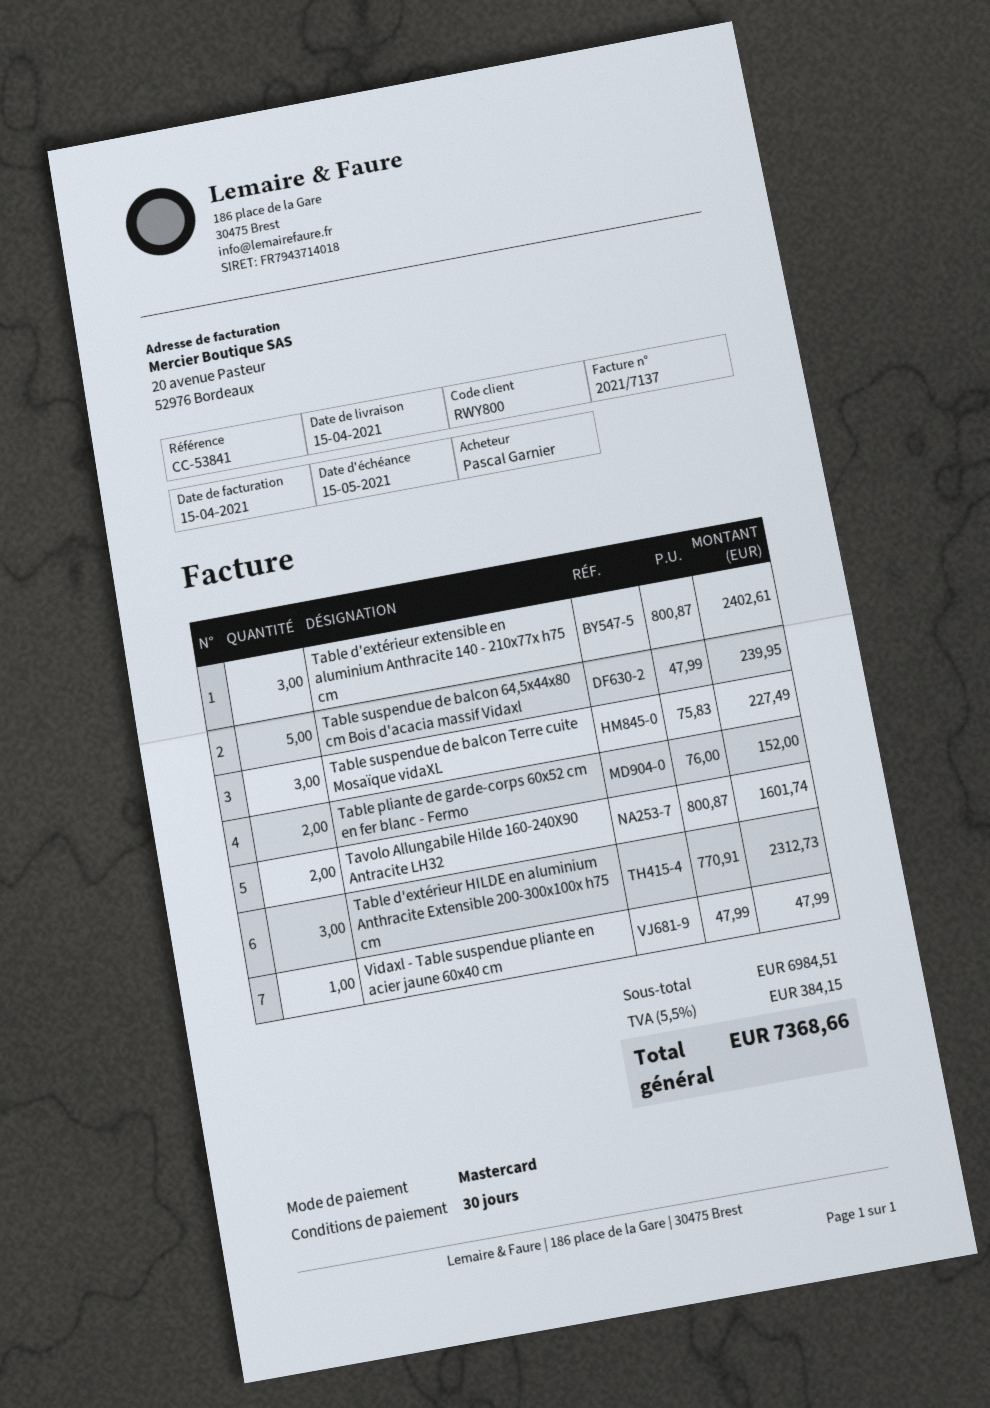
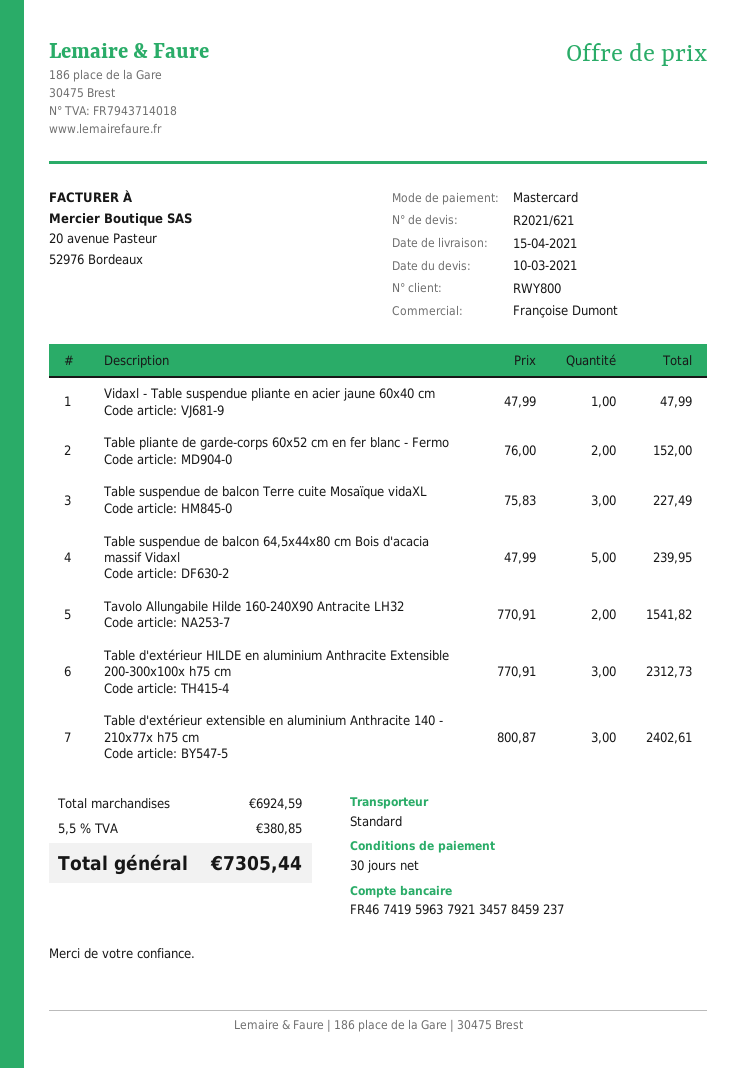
Tavolo Allungabile Hilde 160-240X90 Antracite LH32: 2 x 800.87 = 1601.74 -> 2 x 770.91 = 1541.82
subtotal: 6984.51 -> 6924.59
tax: 5.5% = 384.15 -> 5.5% = 380.85
total: 7368.66 -> 7305.44

